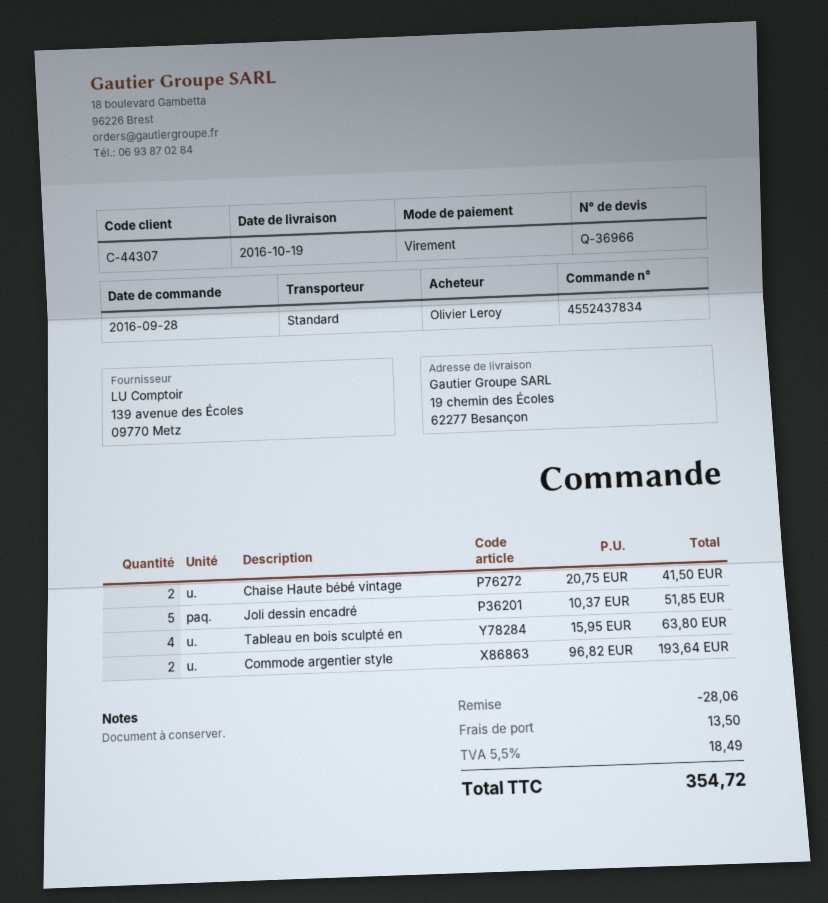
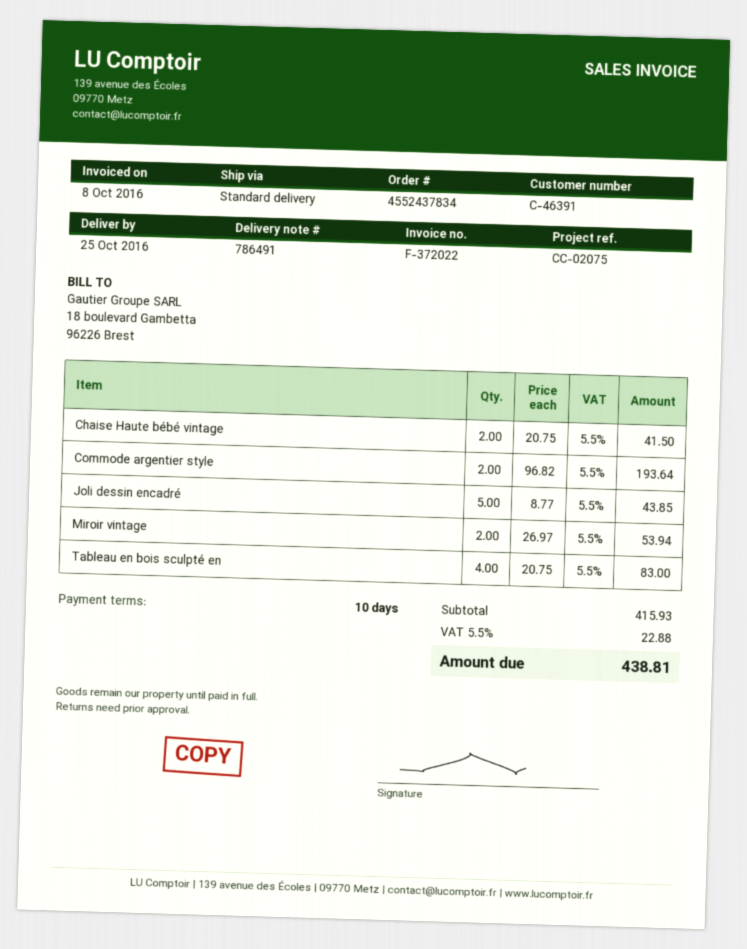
delivery date: 2016-10-19 -> 2016-10-25
customer number: C-44307 -> C-46391
Joli dessin encadré: 5 x 10.37 = 51.85 -> 5 x 8.77 = 43.85
Tableau en bois sculpté en: 4 x 15.95 = 63.80 -> 4 x 20.75 = 83.00
Miroir vintage: none -> 2 x 26.97 = 53.94
discount: 28.06 -> none
shipping: 13.50 -> none
tax: 5.5% = 18.49 -> 5.5% = 22.88
total: 354.72 -> 438.81

